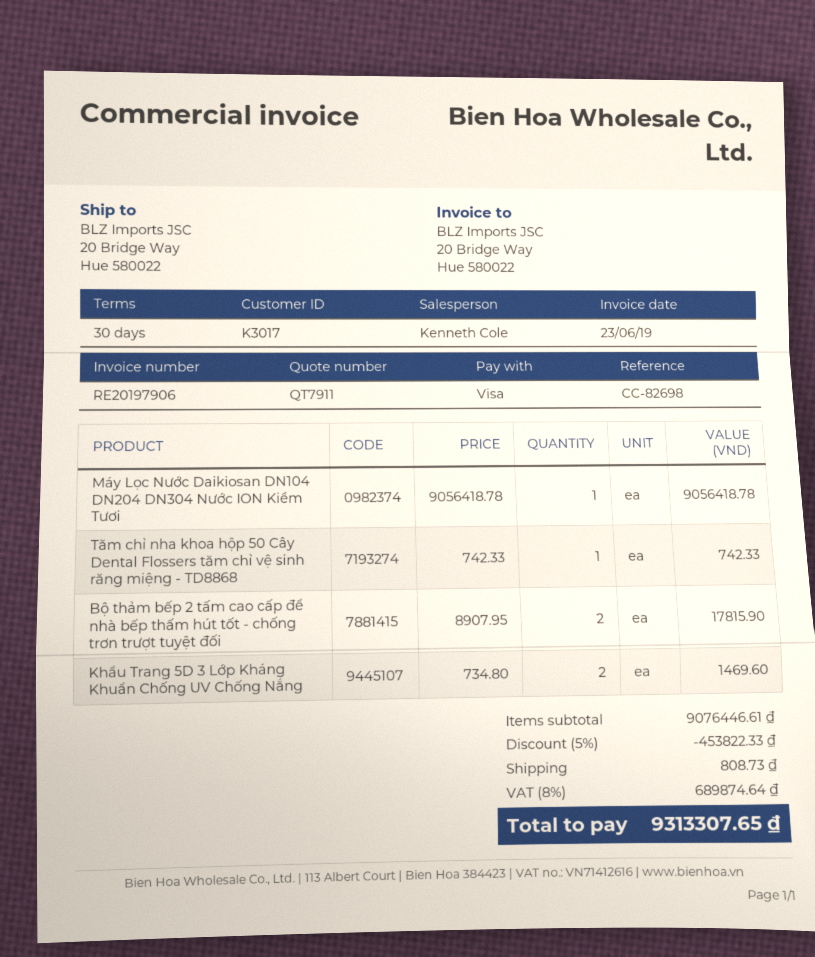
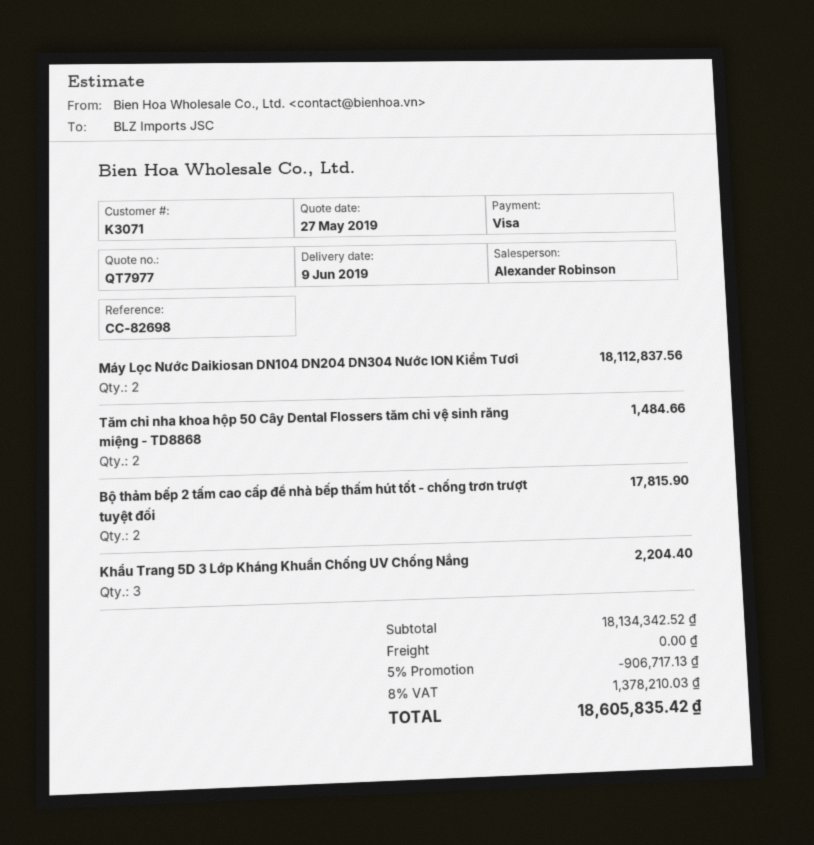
quote number: QT7911 -> QT7977
customer number: K3017 -> K3071
sales rep: Kenneth Cole -> Alexander Robinson
Máy Lọc Nước Daikiosan DN104 DN204 DN304 Nước ION Kiềm Tươi: 1 for 9056418.78 -> 2 for 18112837.56
Tăm chỉ nha khoa hộp 50 Cây Dental Flossers tăm chỉ vệ sinh răng miệng - TD8868: 1 for 742.33 -> 2 for 1484.66
Khẩu Trang 5D 3 Lớp Kháng Khuẩn Chống UV Chống Nắng: 2 for 1469.60 -> 3 for 2204.40
subtotal: 9076446.61 -> 18134342.52
discount: 5% = 453822.33 -> 5% = 906717.13
shipping: 808.73 -> 0.00
tax: 8% = 689874.64 -> 8% = 1378210.03
total: 9313307.65 -> 18605835.42

